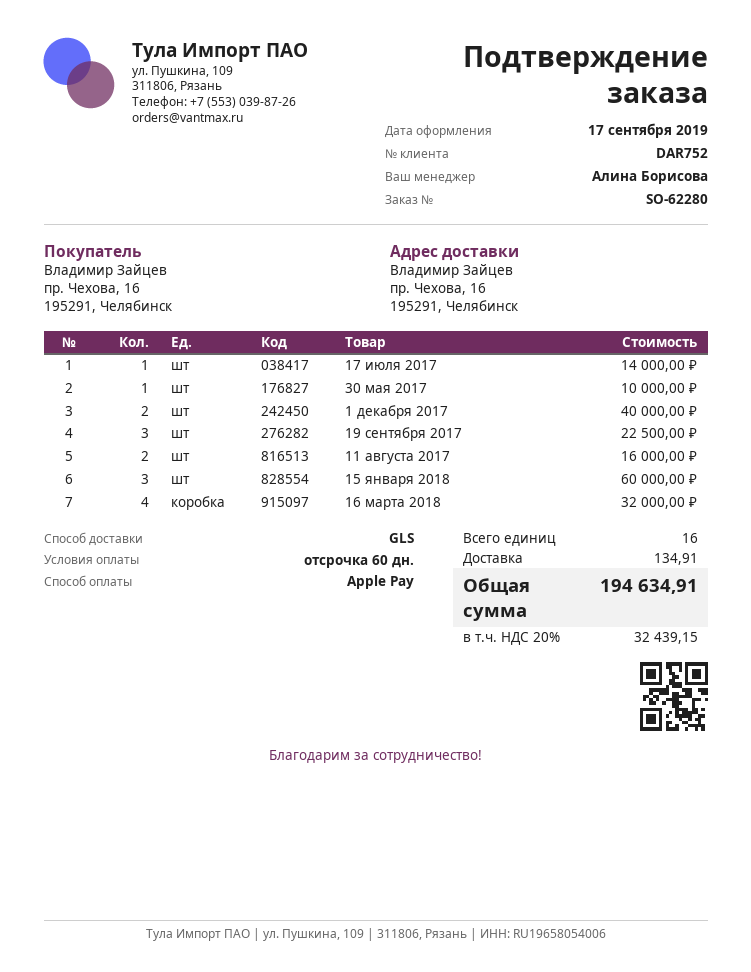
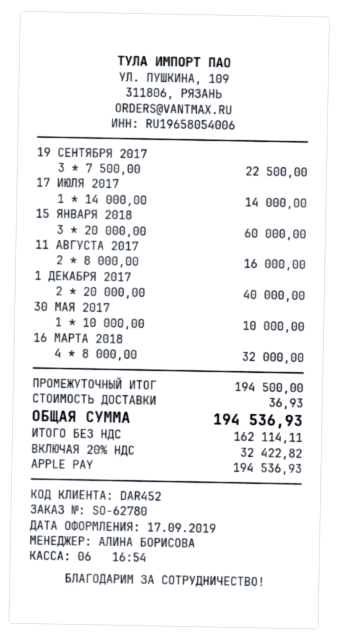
order number: SO-62280 -> SO-62780
customer number: DAR752 -> DAR452
shipping: 134.91 -> 36.93
tax: 20% = 32439.15 -> 20% = 32422.82
total: 194634.91 -> 194536.93

